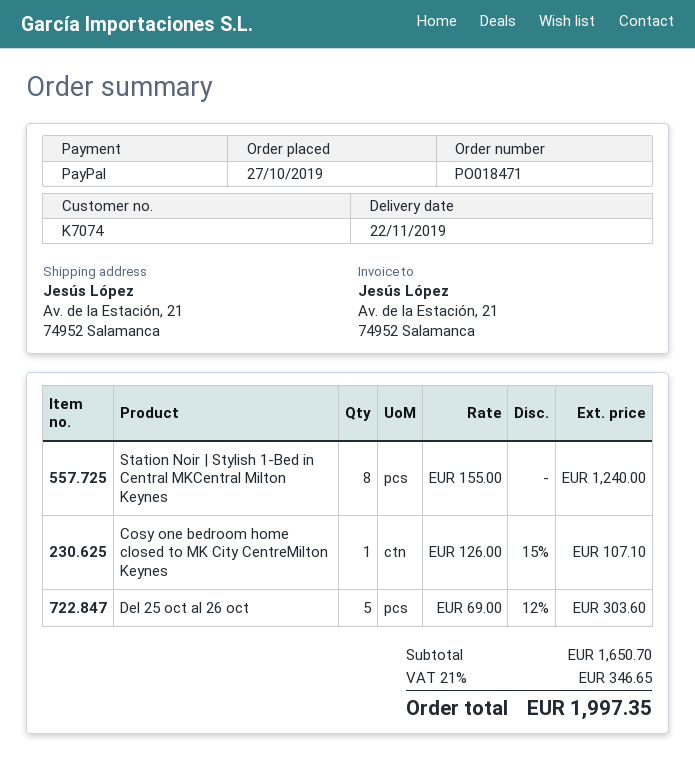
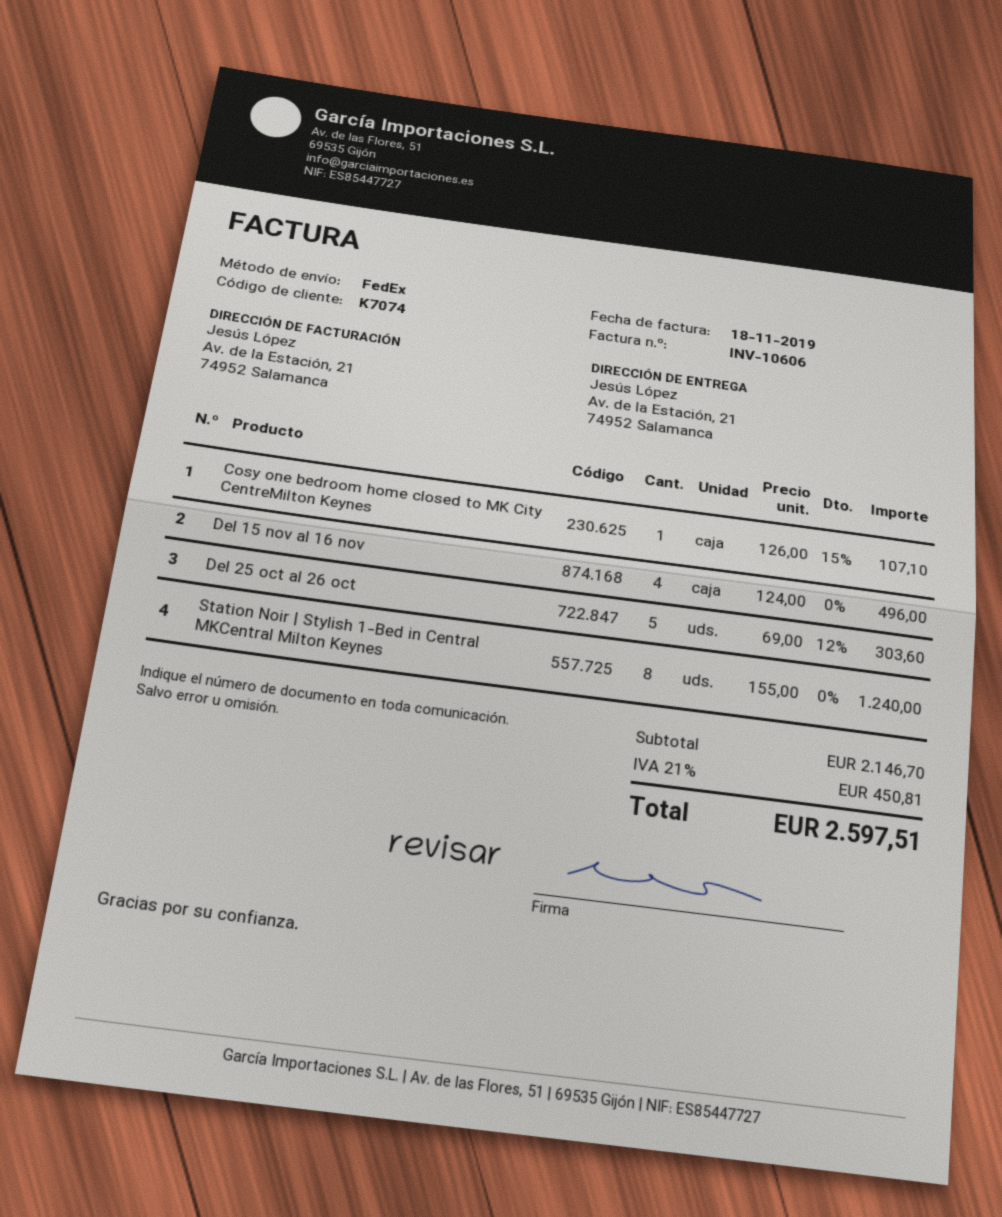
Del 15 nov al 16 nov: none -> 4 x 124.00 = 496.00
subtotal: 1650.70 -> 2146.70
tax: 21% = 346.65 -> 21% = 450.81
total: 1997.35 -> 2597.51

